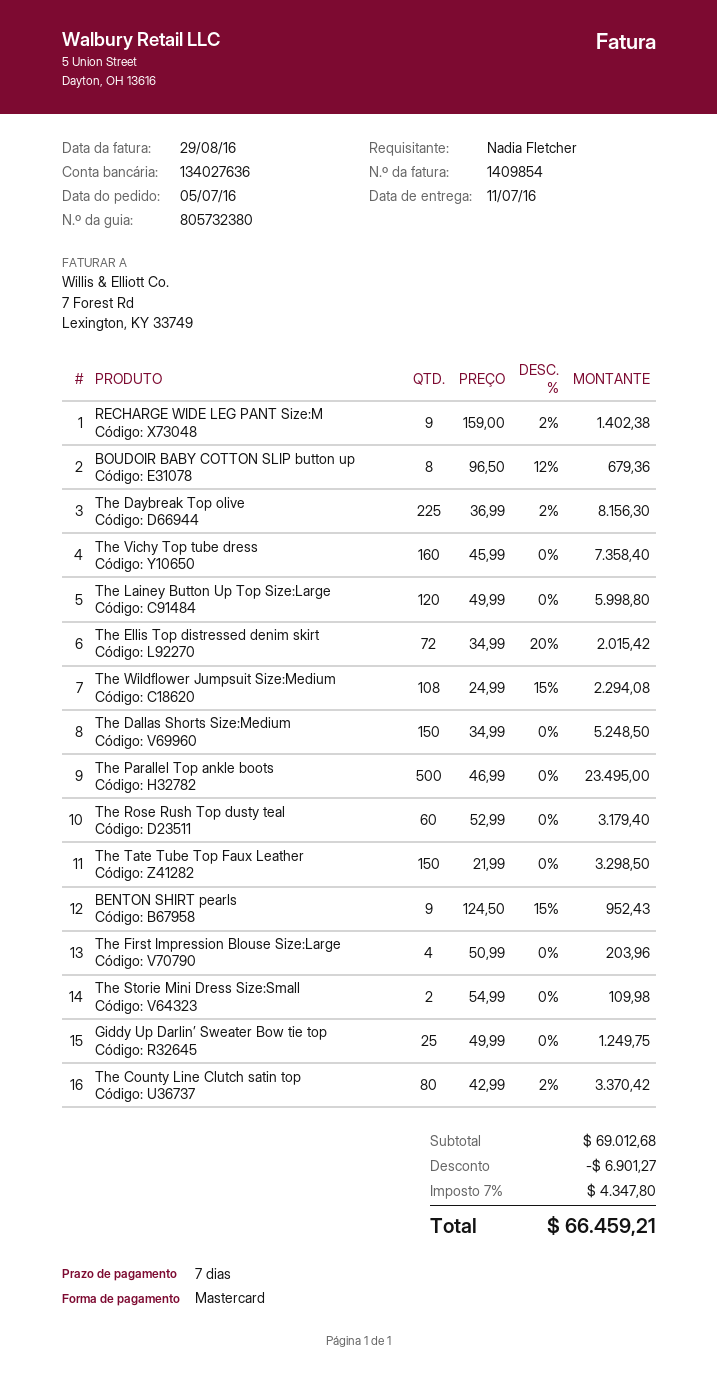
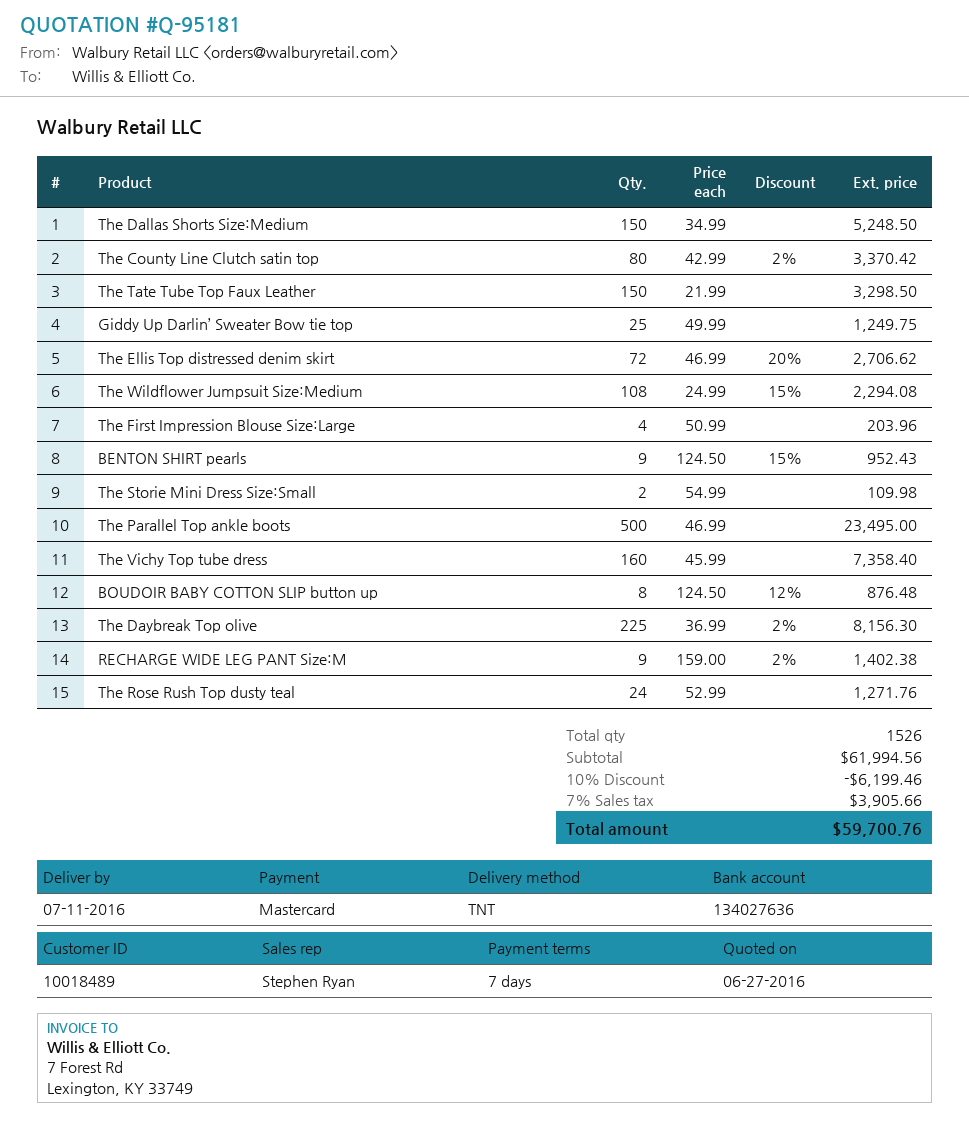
BOUDOIR BABY COTTON SLIP button up: 8 x 96.50 - 12% = 679.36 -> 8 x 124.50 - 12% = 876.48
The Lainey Button Up Top Size:Large: 120 x 49.99 = 5998.80 -> none
The Ellis Top distressed denim skirt: 72 x 34.99 - 20% = 2015.42 -> 72 x 46.99 - 20% = 2706.62
The Rose Rush Top dusty teal: 60 x 52.99 = 3179.40 -> 24 x 52.99 = 1271.76
subtotal: 69012.68 -> 61994.56
discount: 6901.27 -> 6199.46
tax: 7% = 4347.80 -> 7% = 3905.66
total: 66459.21 -> 59700.76

